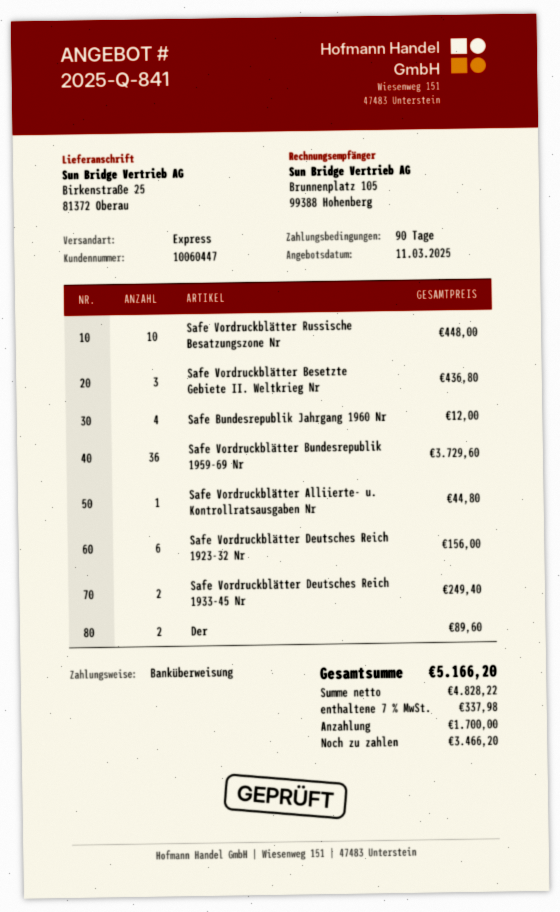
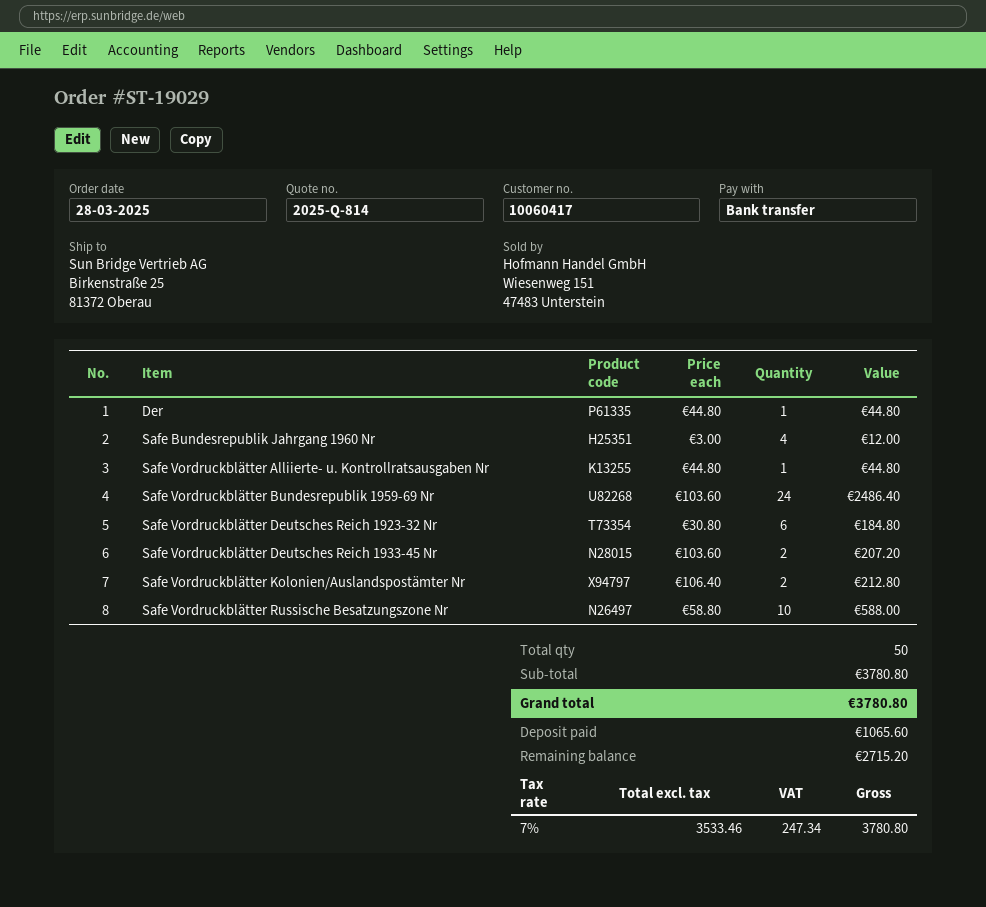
quote number: 2025-Q-841 -> 2025-Q-814
customer number: 10060447 -> 10060417
Safe Vordruckblätter Russische Besatzungszone Nr: 10 for 448.00 -> 10 for 588.00
Safe Vordruckblätter Besetzte Gebiete II. Weltkrieg Nr: 3 for 436.80 -> none
Safe Vordruckblätter Bundesrepublik 1959-69 Nr: 36 for 3729.60 -> 24 for 2486.40
Safe Vordruckblätter Deutsches Reich 1923-32 Nr: 6 for 156.00 -> 6 for 184.80
Safe Vordruckblätter Deutsches Reich 1933-45 Nr: 2 for 249.40 -> 2 for 207.20
Der: 2 for 89.60 -> 1 for 44.80
Safe Vordruckblätter Kolonien/Auslandspostämter Nr: none -> 2 for 212.80
net: 4828.22 -> 3533.46
tax: 7% = 337.98 -> 7% = 247.34
total: 5166.20 -> 3780.80
deposit: 1700.00 -> 1065.60
balance: 3466.20 -> 2715.20

